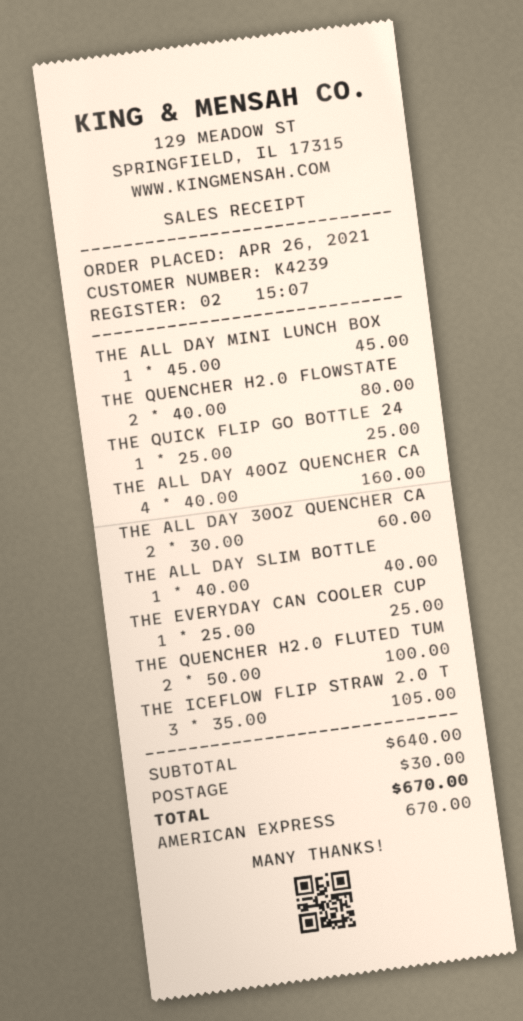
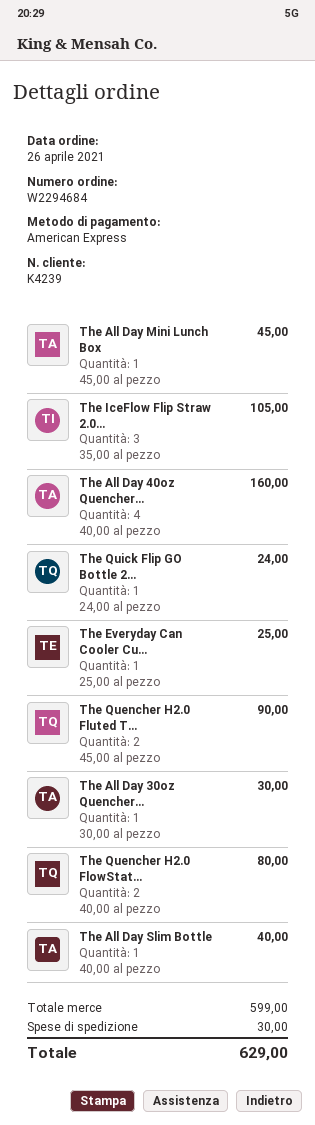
THE QUICK FLIP GO BOTTLE 24: 1 x 25.00 = 25.00 -> 1 x 24.00 = 24.00
THE ALL DAY 30OZ QUENCHER CA: 2 x 30.00 = 60.00 -> 1 x 30.00 = 30.00
THE QUENCHER H2.0 FLUTED TUM: 2 x 50.00 = 100.00 -> 2 x 45.00 = 90.00
subtotal: 640.00 -> 599.00
total: 670.00 -> 629.00

